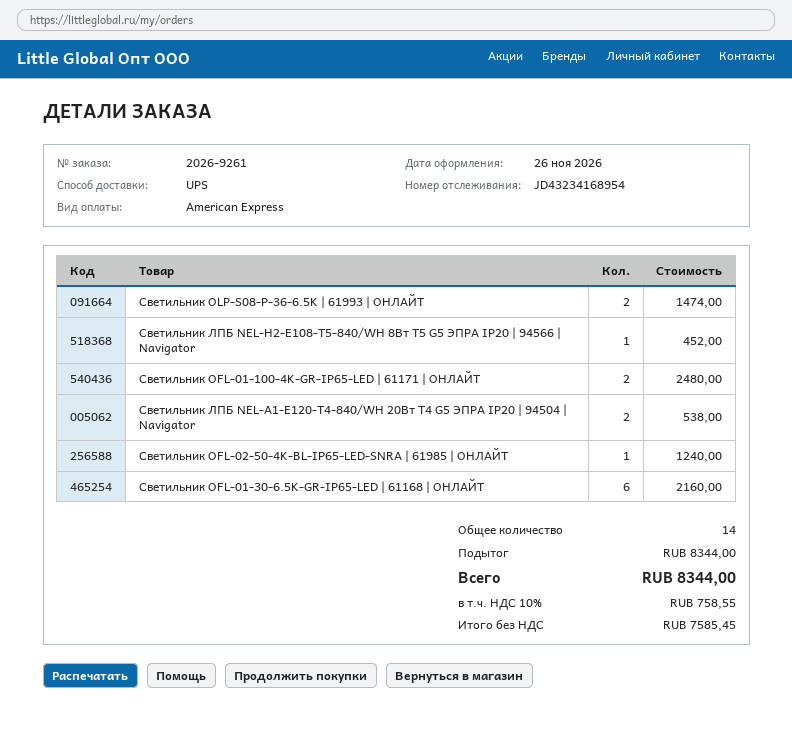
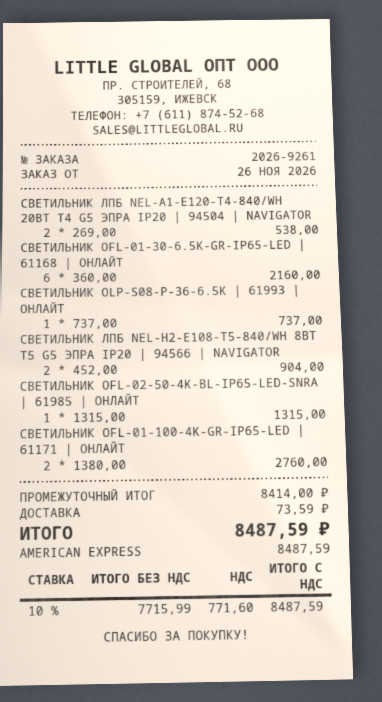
Светильник OLP-S08-P-36-6.5K | 61993 | ОНЛАЙТ: 2 for 1474.00 -> 1 for 737.00
Светильник ЛПБ NEL-H2-E108-T5-840/WH 8Вт Т5 G5 ЭПРА IP20 | 94566 | Navigator: 1 for 452.00 -> 2 for 904.00
Светильник OFL-01-100-4K-GR-IP65-LED | 61171 | ОНЛАЙТ: 2 for 2480.00 -> 2 for 2760.00
Светильник OFL-02-50-4K-BL-IP65-LED-SNRA | 61985 | ОНЛАЙТ: 1 for 1240.00 -> 1 for 1315.00
subtotal: 8344.00 -> 8414.00
shipping: none -> 73.59
net: 7585.45 -> 7715.99
tax: 10% = 758.55 -> 10% = 771.60
total: 8344.00 -> 8487.59

